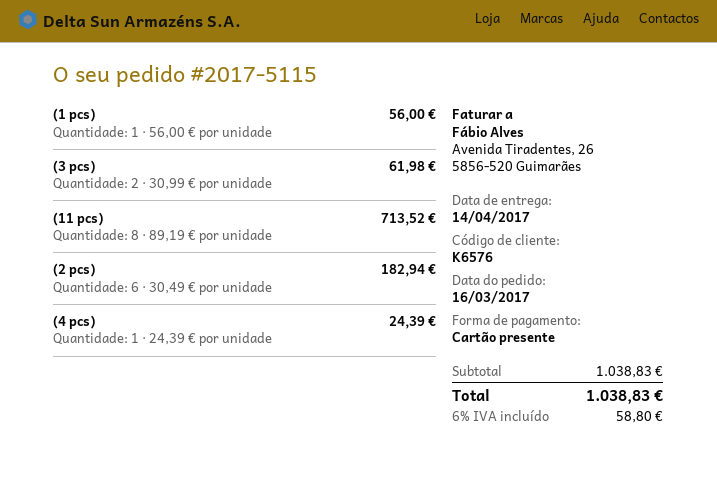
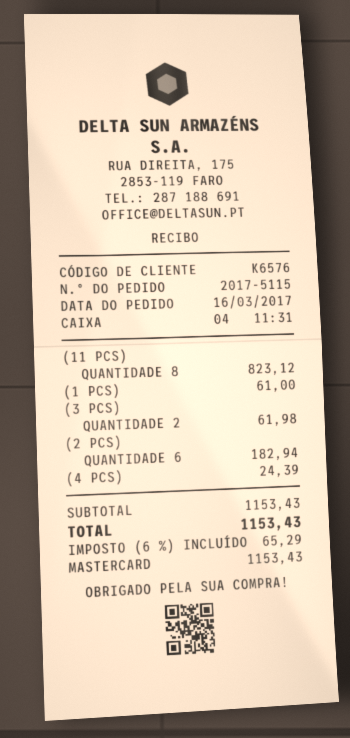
payment method: gift card -> Mastercard
(1 pcs): 1 for 56.00 -> 1 for 61.00
(11 pcs): 8 for 713.52 -> 8 for 823.12
subtotal: 1038.83 -> 1153.43
tax: 6% = 58.80 -> 6% = 65.29
total: 1038.83 -> 1153.43

